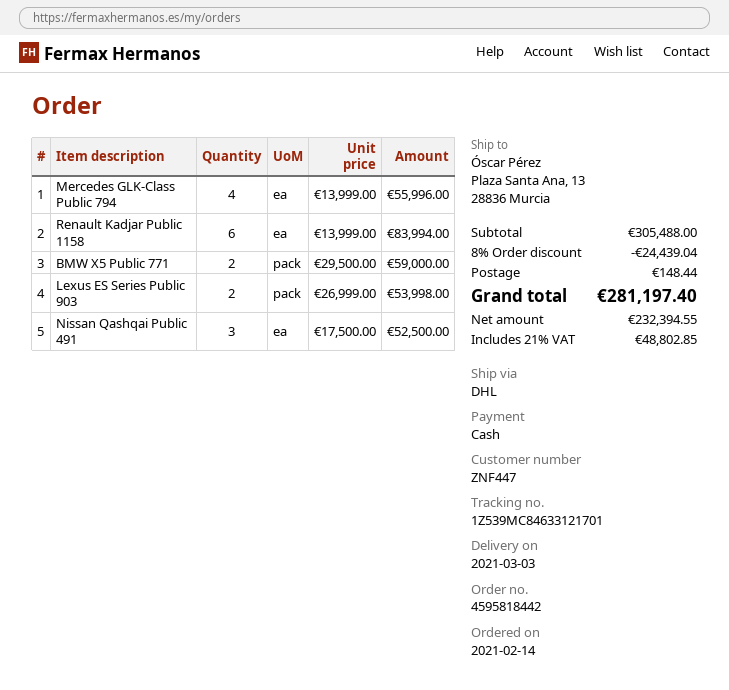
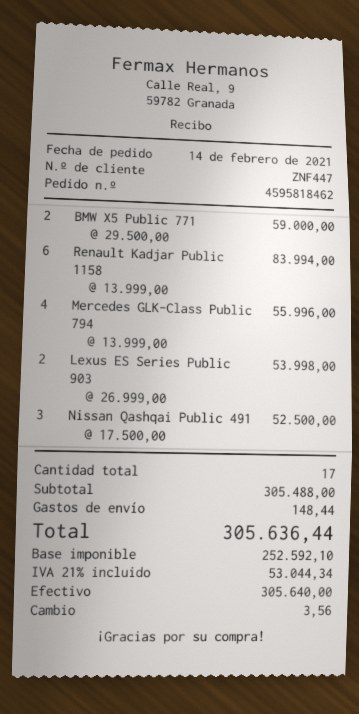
order number: 4595818442 -> 4595818462
discount: 8% = 24439.04 -> none
net: 232394.55 -> 252592.10
tax: 21% = 48802.85 -> 21% = 53044.34
total: 281197.40 -> 305636.44

